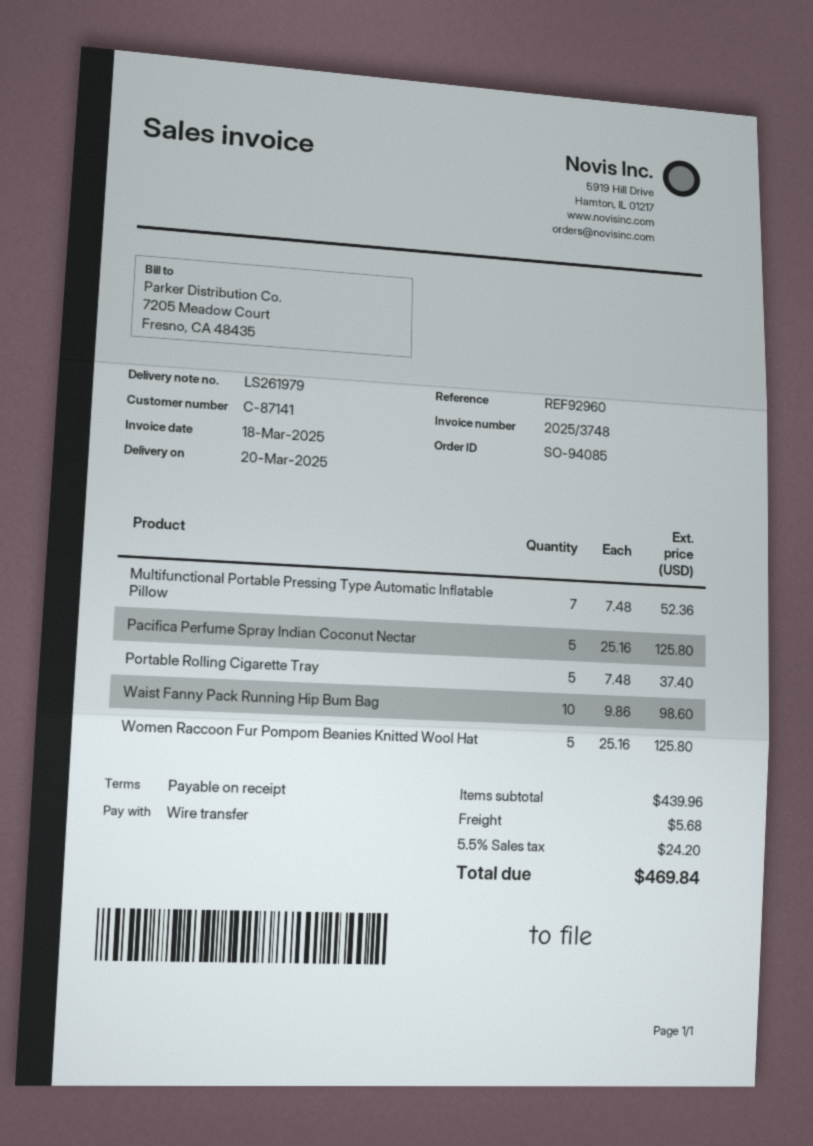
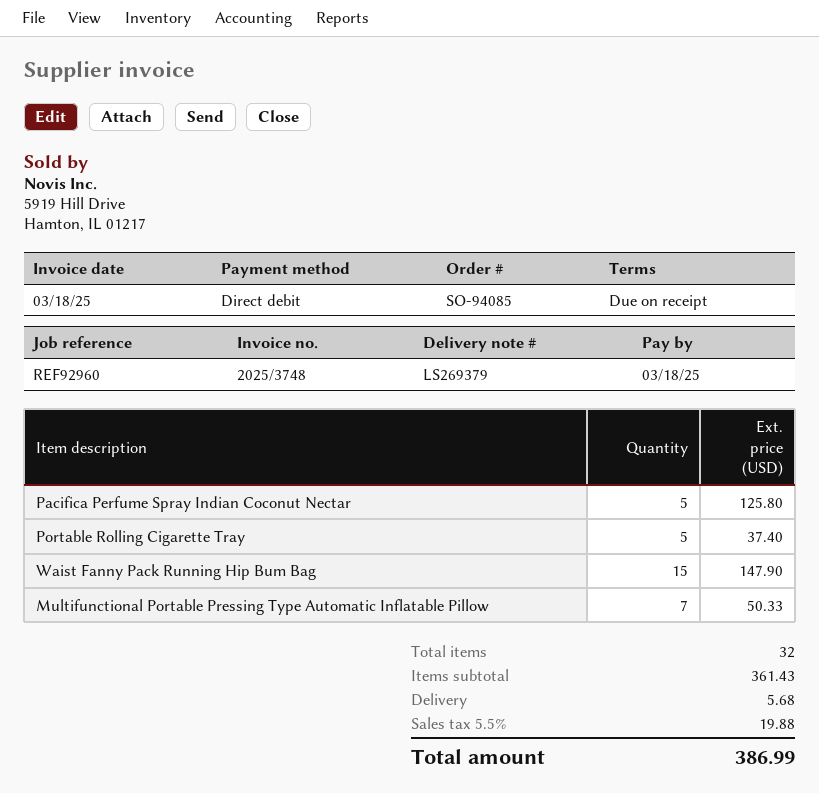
delivery note number: LS261979 -> LS269379
payment method: bank transfer -> direct debit
Multifunctional Portable Pressing Type Automatic Inflatable Pillow: 7 for 52.36 -> 7 for 50.33
Waist Fanny Pack Running Hip Bum Bag: 10 for 98.60 -> 15 for 147.90
Women Raccoon Fur Pompom Beanies Knitted Wool Hat: 5 for 125.80 -> none
subtotal: 439.96 -> 361.43
tax: 5.5% = 24.20 -> 5.5% = 19.88
total: 469.84 -> 386.99

